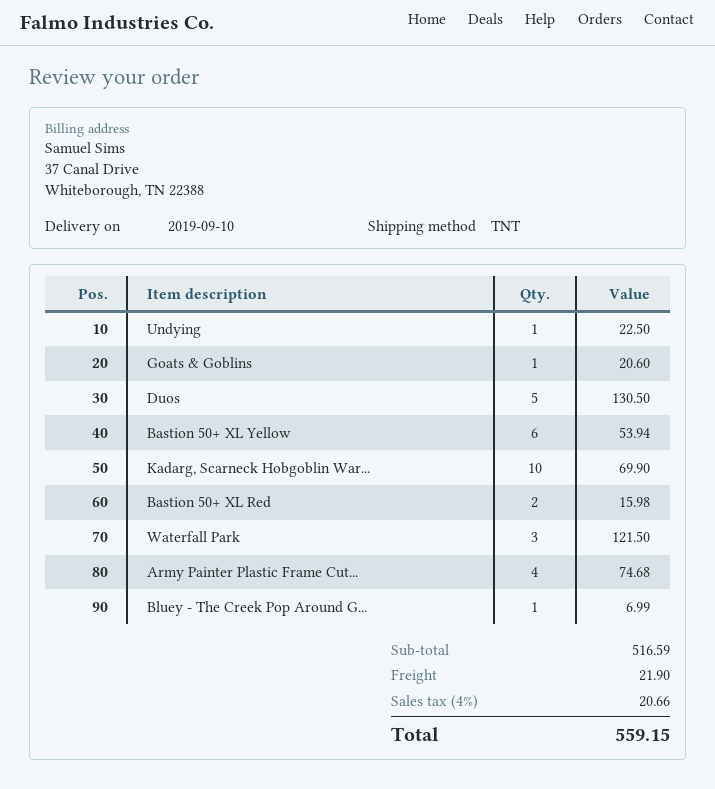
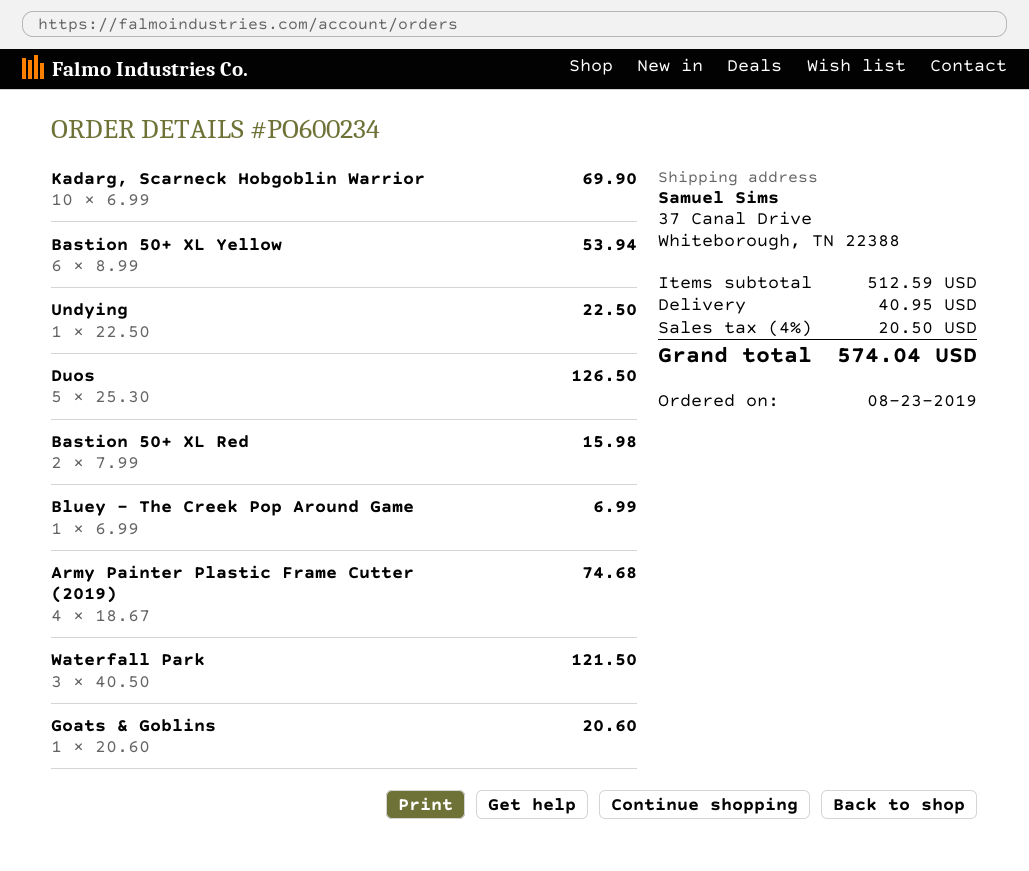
Duos: 5 for 130.50 -> 5 for 126.50
subtotal: 516.59 -> 512.59
shipping: 21.90 -> 40.95
tax: 4% = 20.66 -> 4% = 20.50
total: 559.15 -> 574.04

